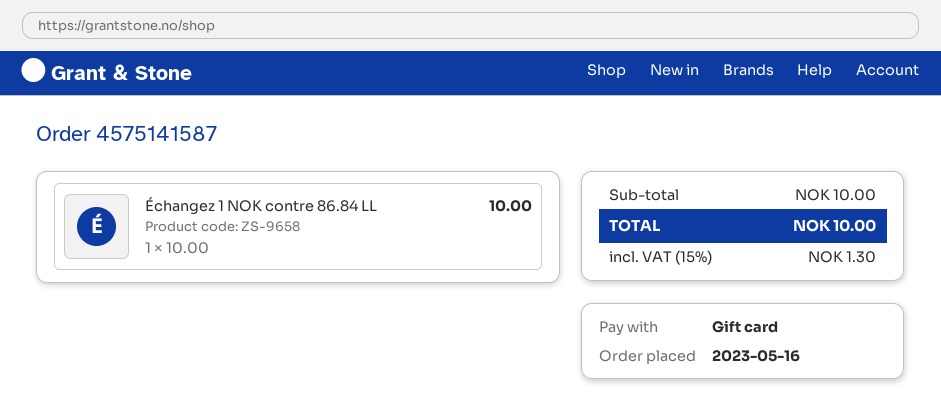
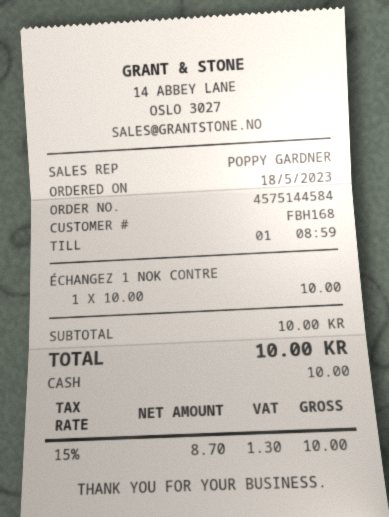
order number: 4575141587 -> 4575144584
order date: 2023-05-16 -> 2023-05-18
payment method: gift card -> cash

